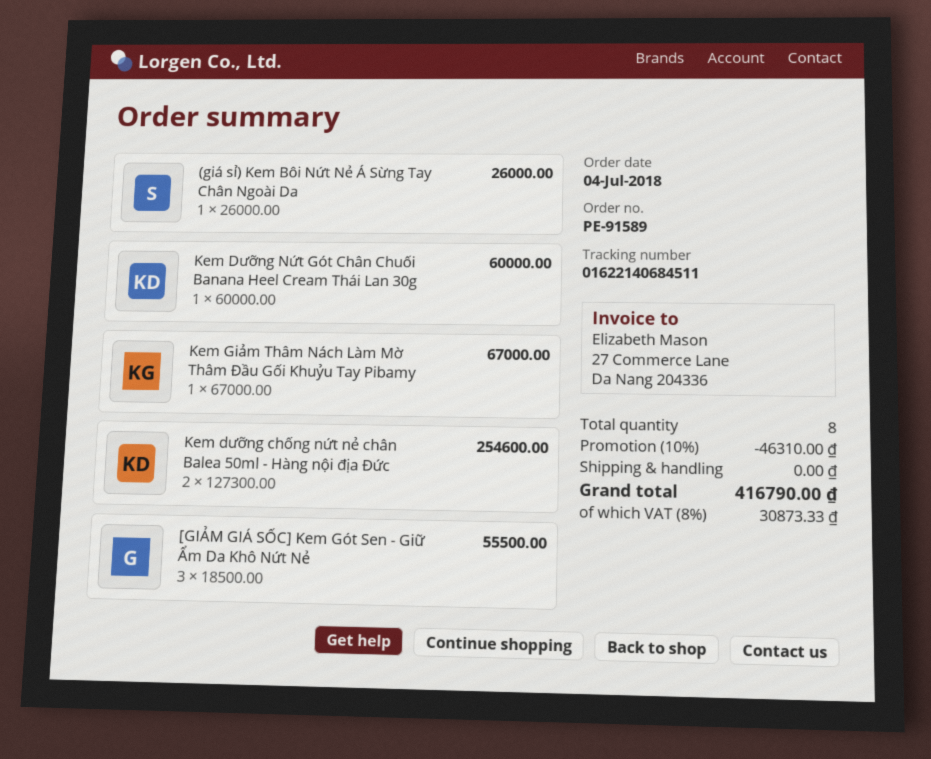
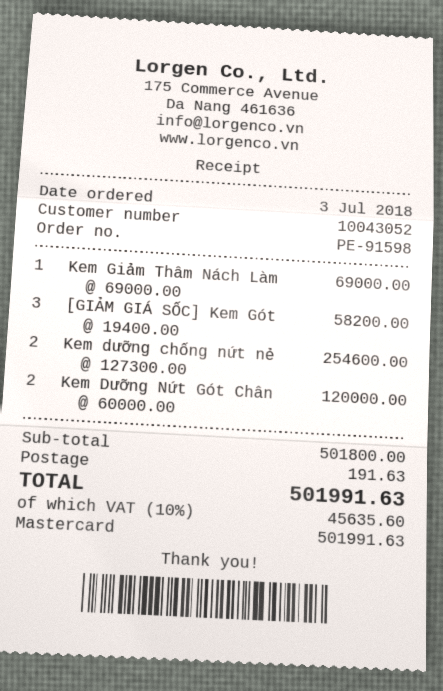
order number: PE-91589 -> PE-91598
order date: 2018-07-04 -> 2018-07-03
(giá sỉ) Kem Bôi Nứt Nẻ Á Sừng Tay Chân Ngoài Da: 1 x 26000.00 = 26000.00 -> none
Kem Dưỡng Nứt Gót Chân Chuối Banana Heel Cream Thái Lan 30g: 1 x 60000.00 = 60000.00 -> 2 x 60000.00 = 120000.00
Kem Giảm Thâm Nách Làm Mờ Thâm Đầu Gối Khuỷu Tay Pibamy: 1 x 67000.00 = 67000.00 -> 1 x 69000.00 = 69000.00
[GIẢM GIÁ SỐC] Kem Gót Sen - Giữ Ẩm Da Khô Nứt Nẻ: 3 x 18500.00 = 55500.00 -> 3 x 19400.00 = 58200.00
discount: 10% = 46310.00 -> none
shipping: 0.00 -> 191.63
tax: 8% = 30873.33 -> 10% = 45635.60
total: 416790.00 -> 501991.63

